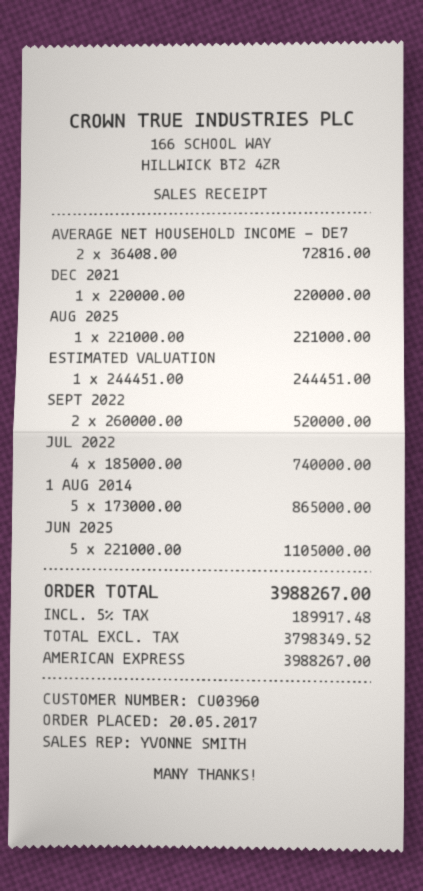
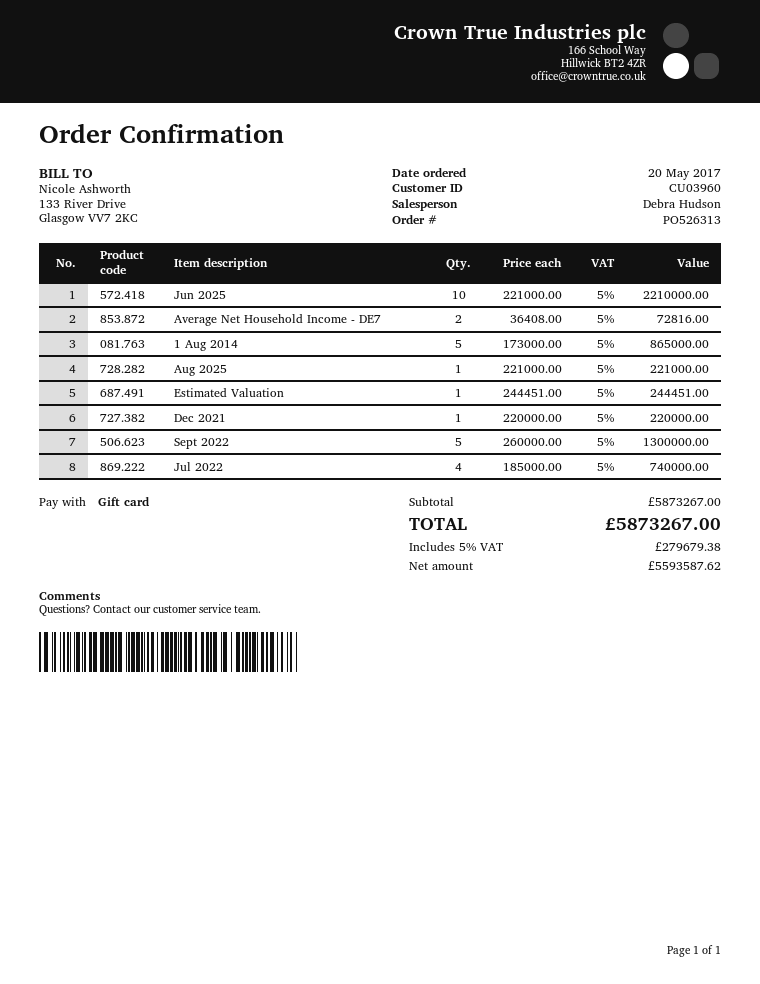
sales rep: YVONNE SMITH -> Debra Hudson
payment method: American Express -> gift card
SEPT 2022: 2 x 260000.00 = 520000.00 -> 5 x 260000.00 = 1300000.00
JUN 2025: 5 x 221000.00 = 1105000.00 -> 10 x 221000.00 = 2210000.00
net: 3798349.52 -> 5593587.62
tax: 5% = 189917.48 -> 5% = 279679.38
total: 3988267.00 -> 5873267.00

